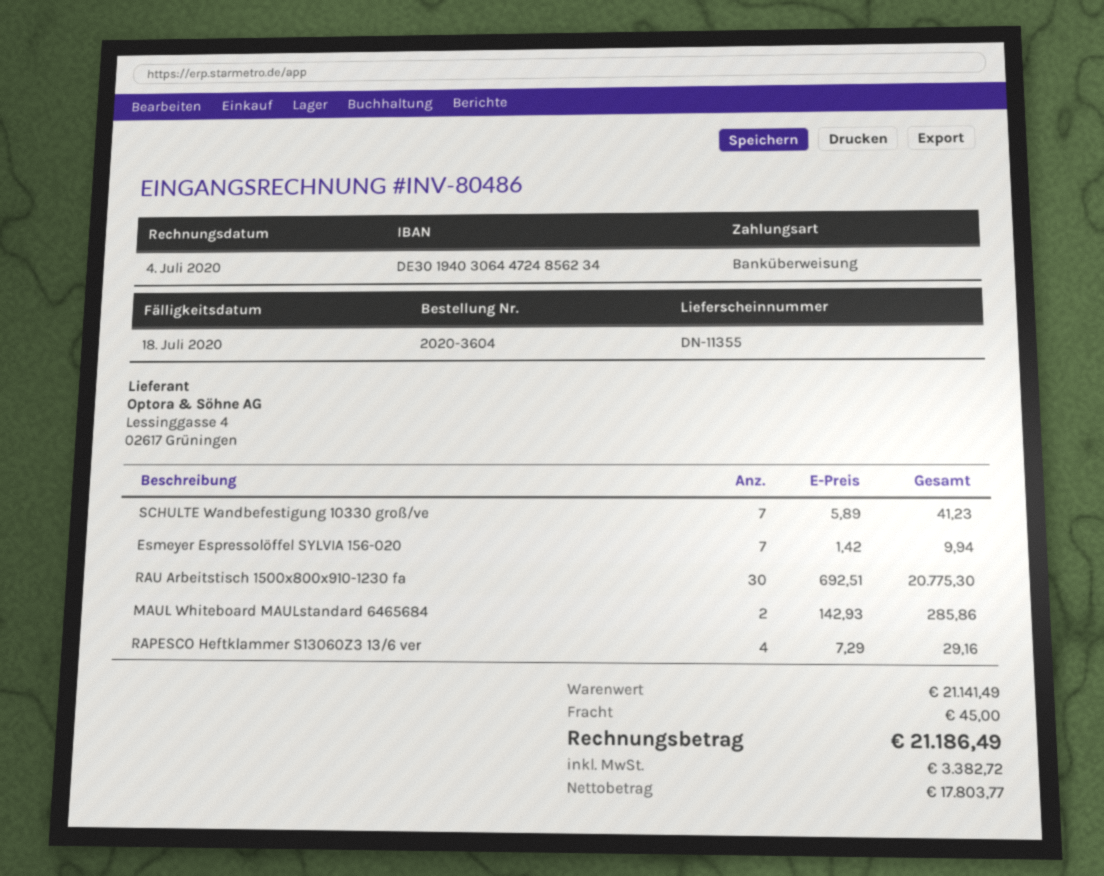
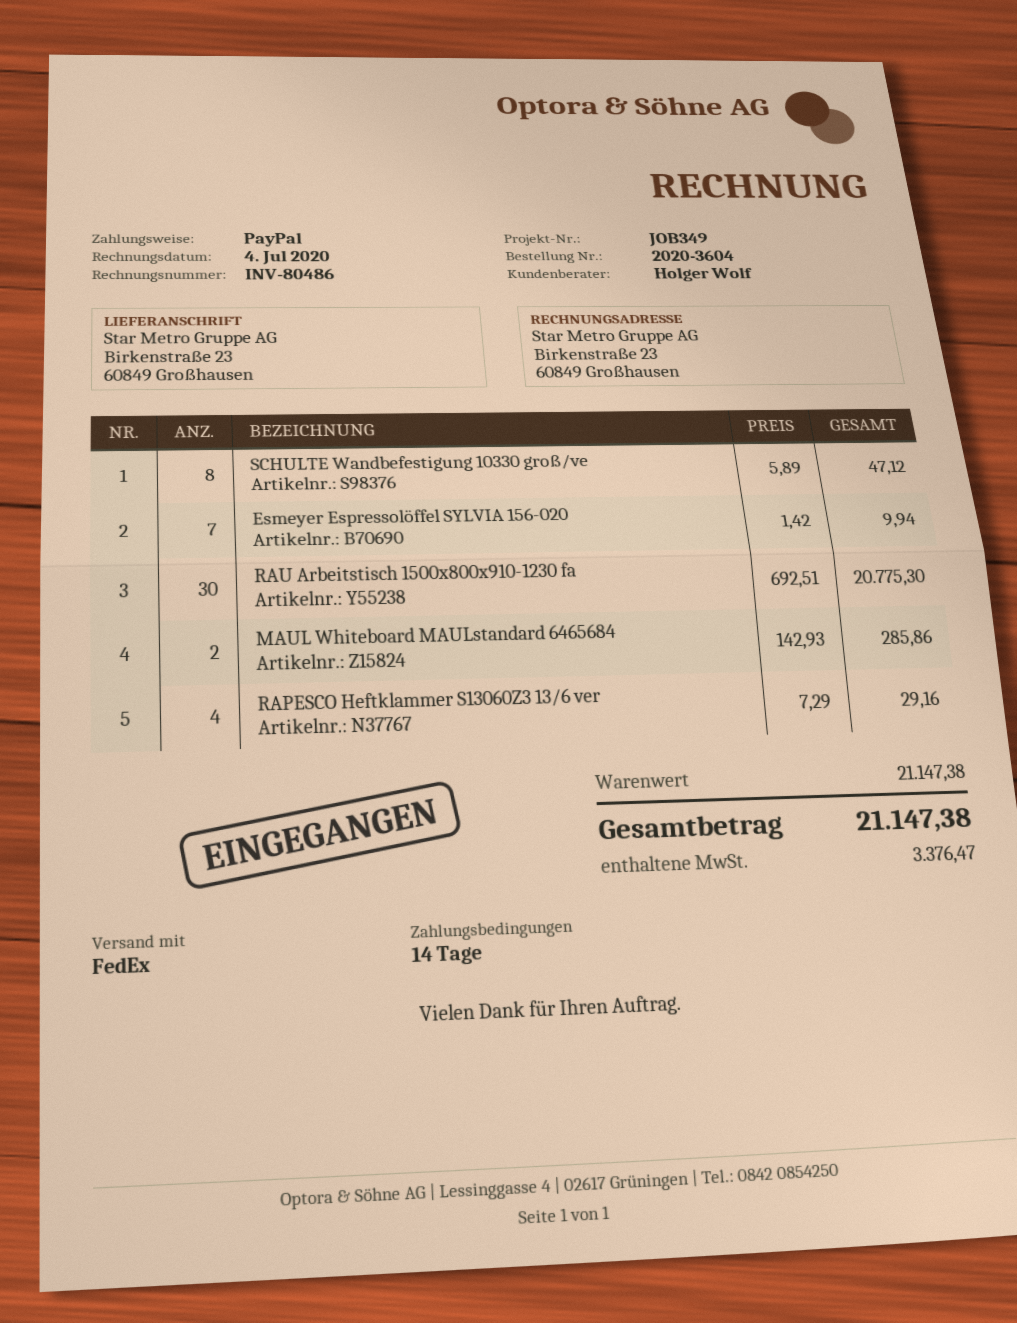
payment method: bank transfer -> PayPal
SCHULTE Wandbefestigung 10330 groß/ve: 7 x 5.89 = 41.23 -> 8 x 5.89 = 47.12
subtotal: 21141.49 -> 21147.38
shipping: 45.00 -> none
tax: 3382.72 -> 3376.47
total: 21186.49 -> 21147.38

